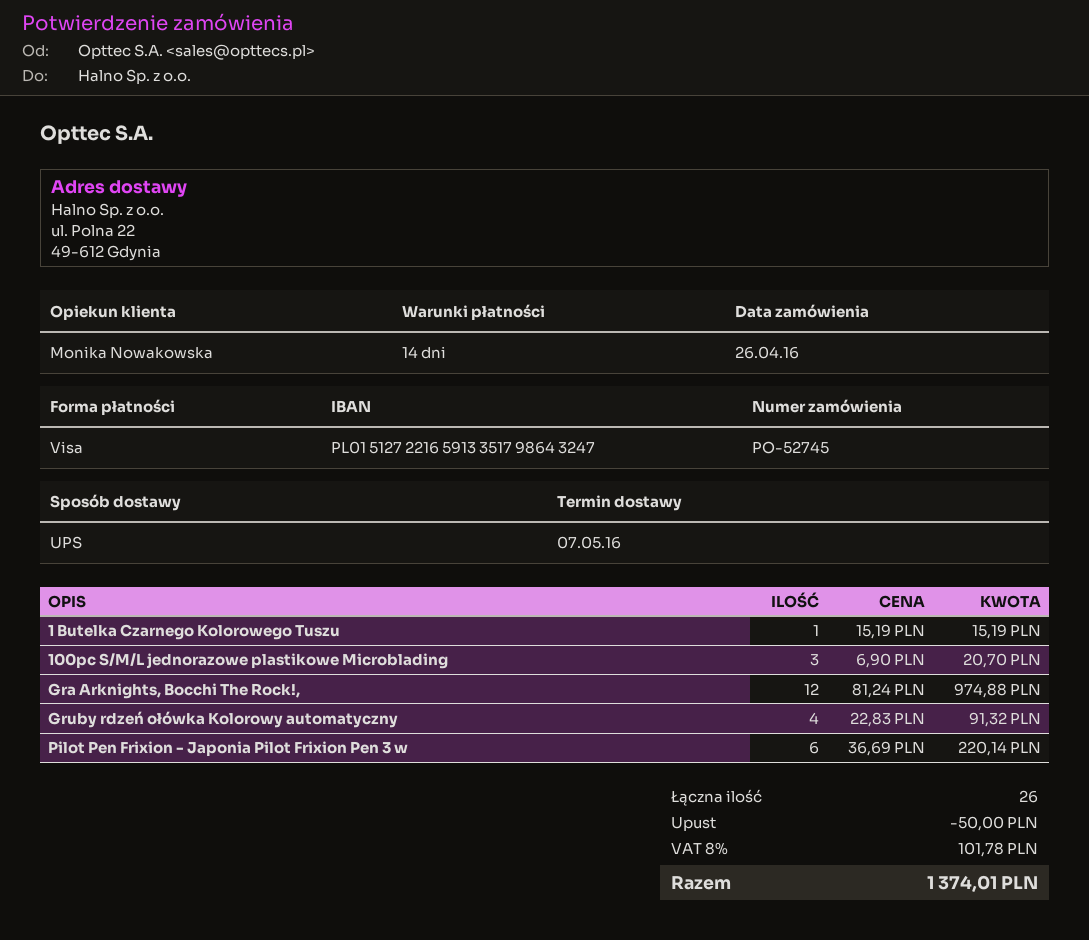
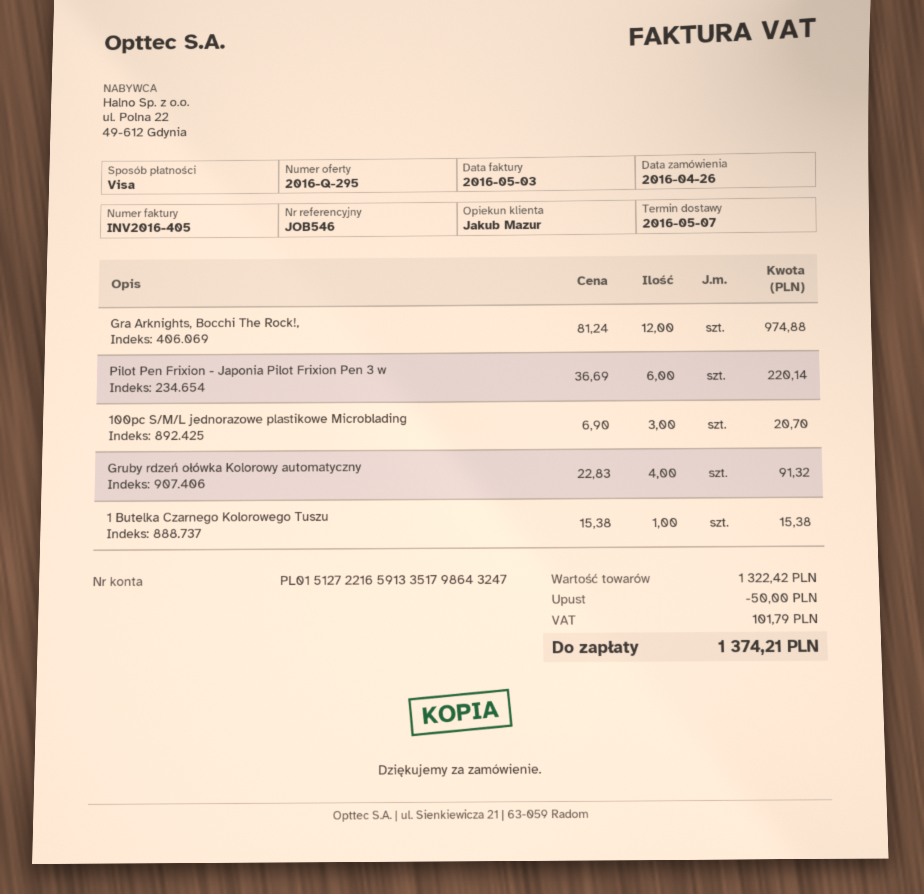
sales rep: Monika Nowakowska -> Jakub Mazur
1 Butelka Czarnego Kolorowego Tuszu: 1 x 15.19 = 15.19 -> 1 x 15.38 = 15.38
tax: 101.78 -> 101.79
total: 1374.01 -> 1374.21

